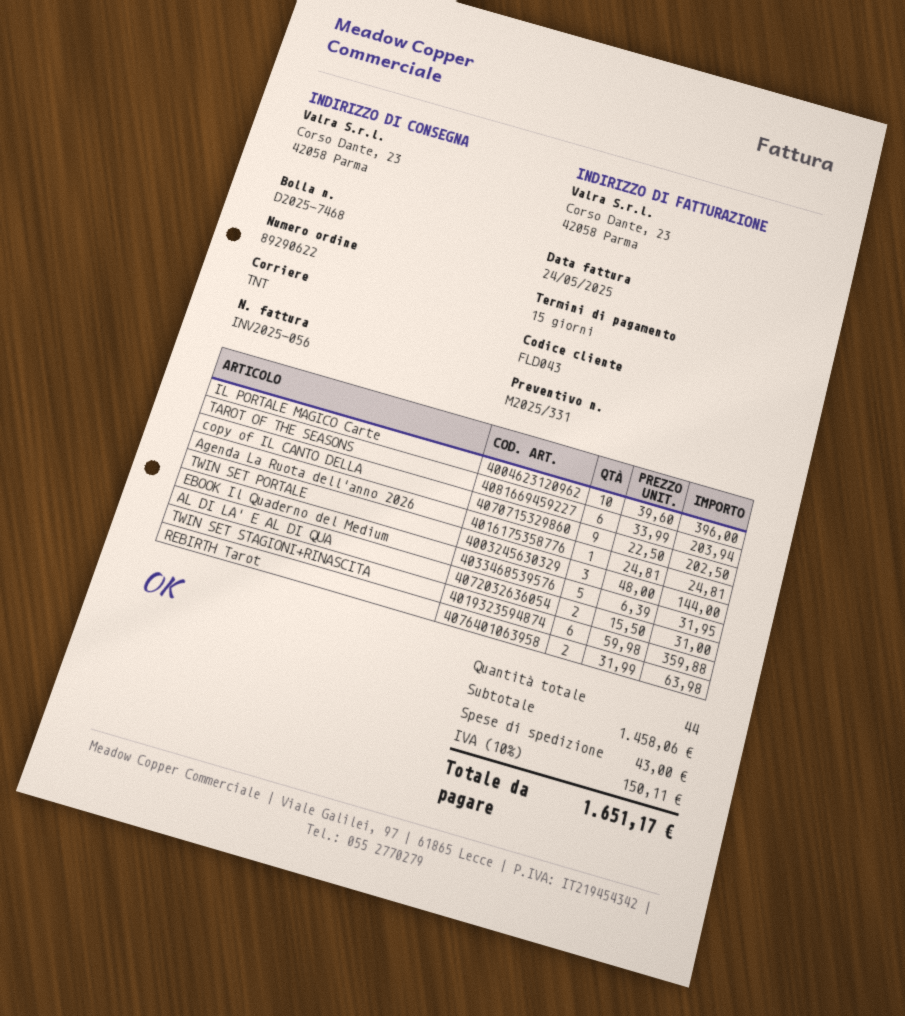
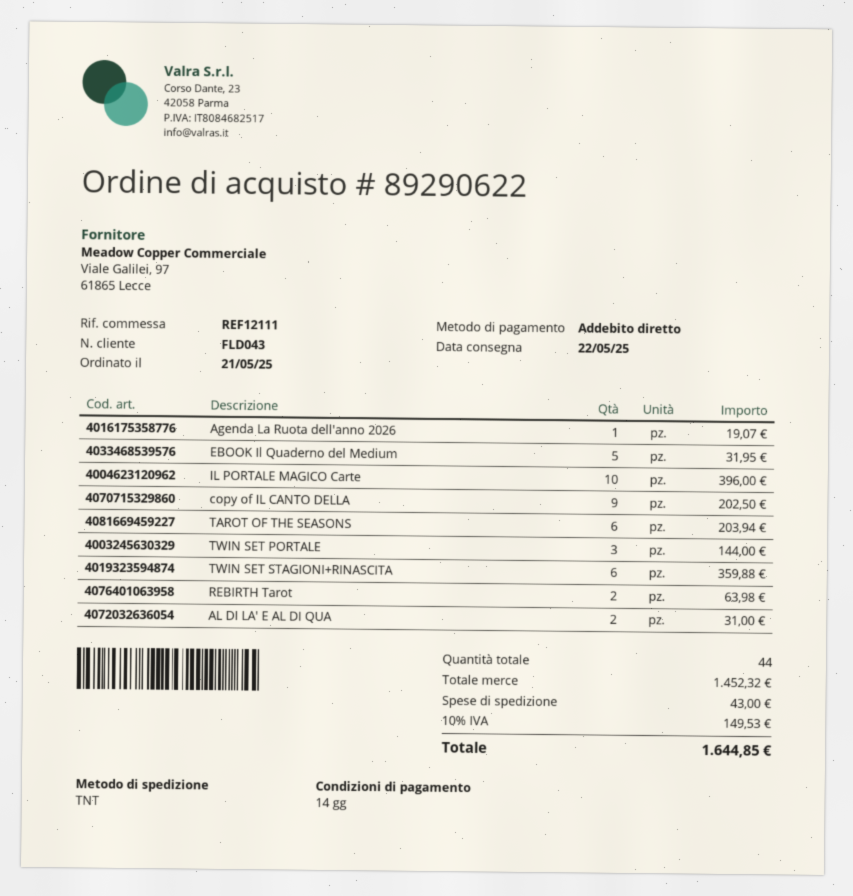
payment terms: 15 days -> 14 days
Agenda La Ruota dell'anno 2026: 1 for 24.81 -> 1 for 19.07
subtotal: 1458.06 -> 1452.32
tax: 10% = 150.11 -> 10% = 149.53
total: 1651.17 -> 1644.85

